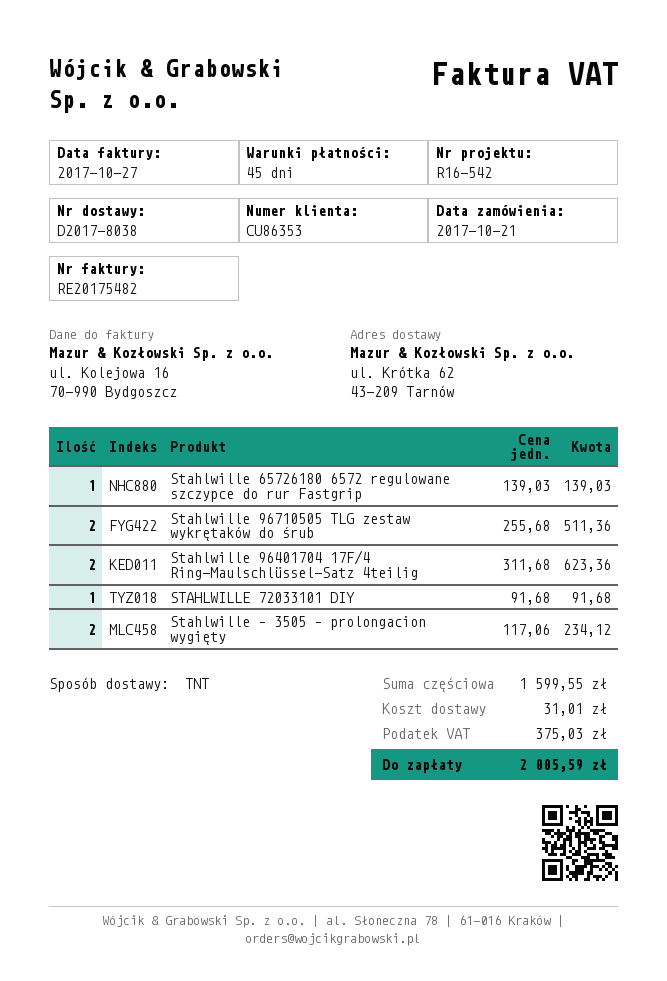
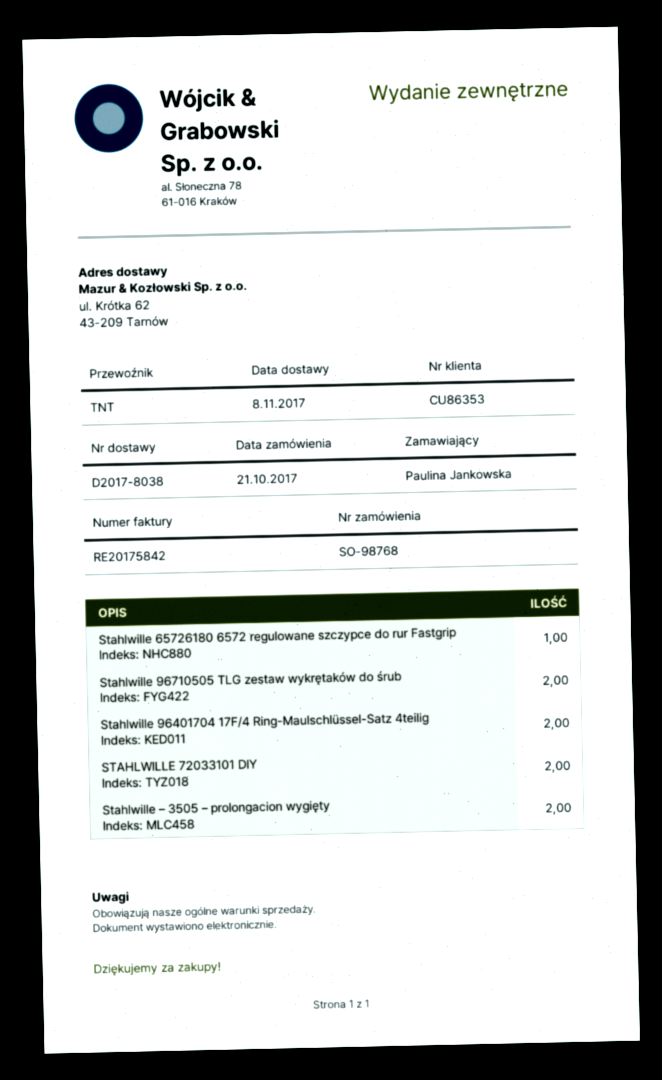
invoice number: RE20175482 -> RE20175842
STAHLWILLE 72033101 DIY: 1 -> 2

